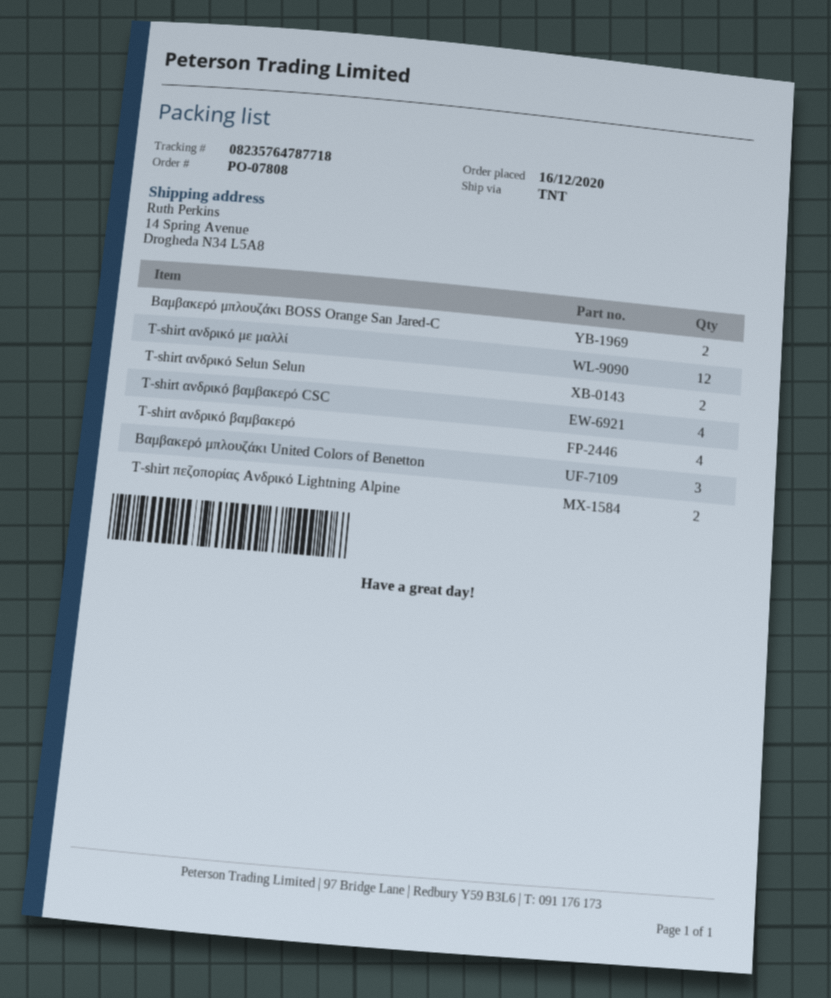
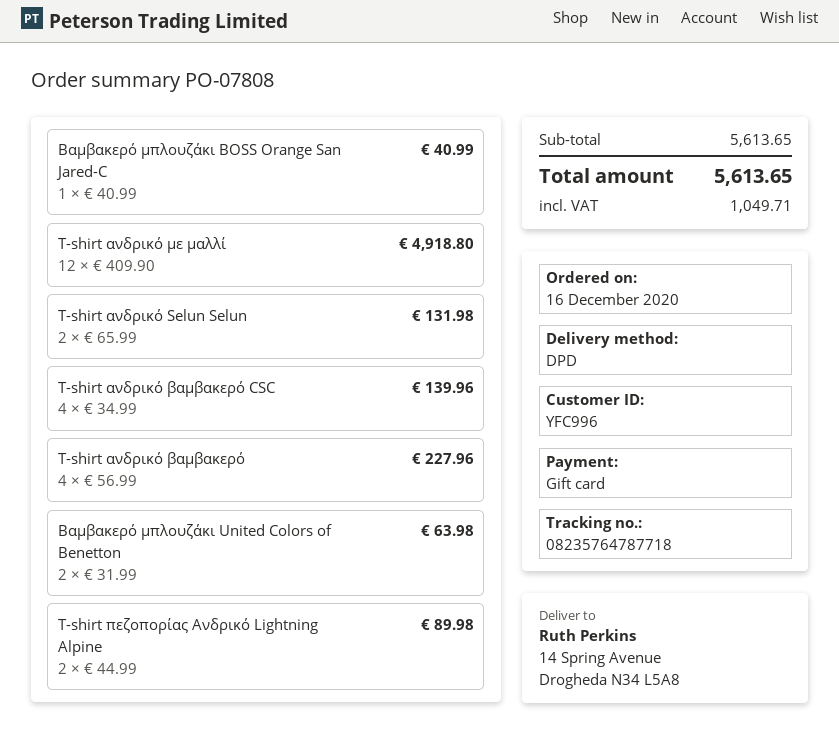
shipping method: TNT -> DPD
Βαμβακερό μπλουζάκι BOSS Orange San Jared-C: 2 -> 1
Βαμβακερό μπλουζάκι United Colors of Benetton: 3 -> 2

